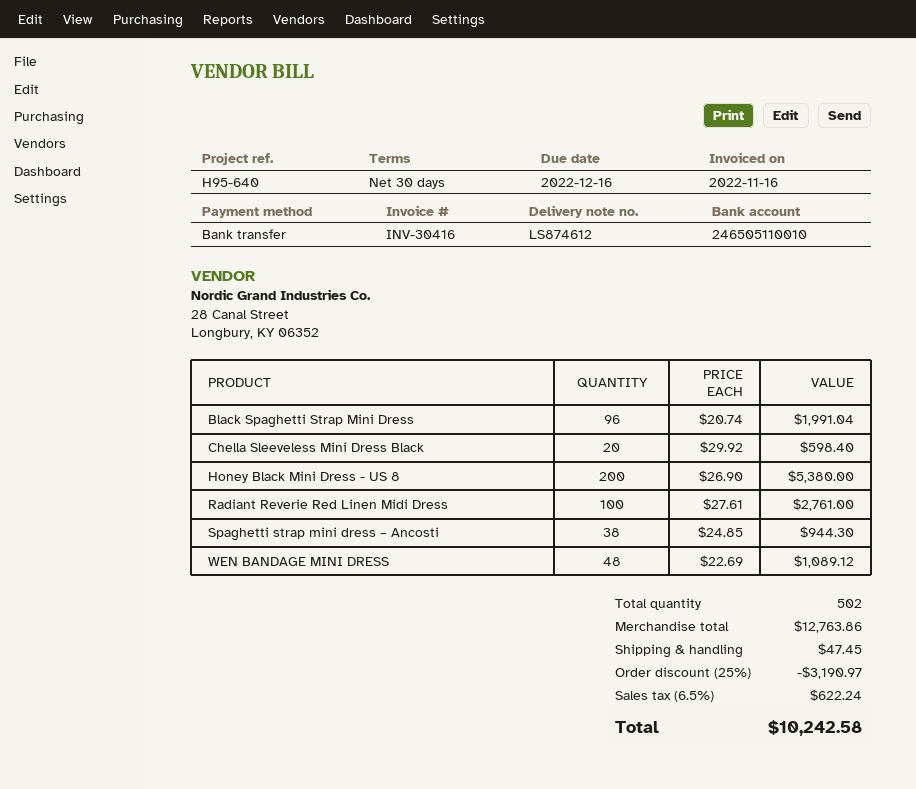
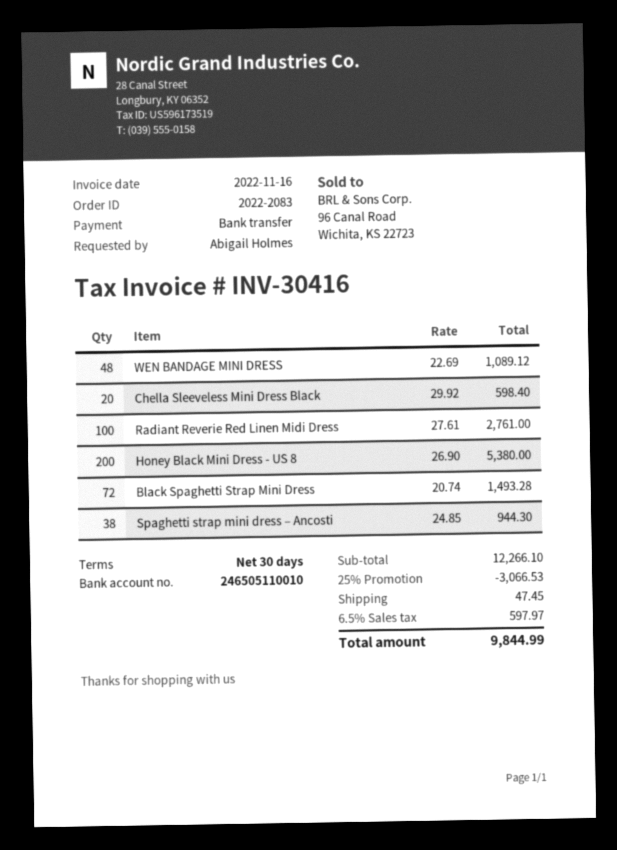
Black Spaghetti Strap Mini Dress: 96 x 20.74 = 1991.04 -> 72 x 20.74 = 1493.28
subtotal: 12763.86 -> 12266.10
discount: 25% = 3190.97 -> 25% = 3066.53
tax: 6.5% = 622.24 -> 6.5% = 597.97
total: 10242.58 -> 9844.99

